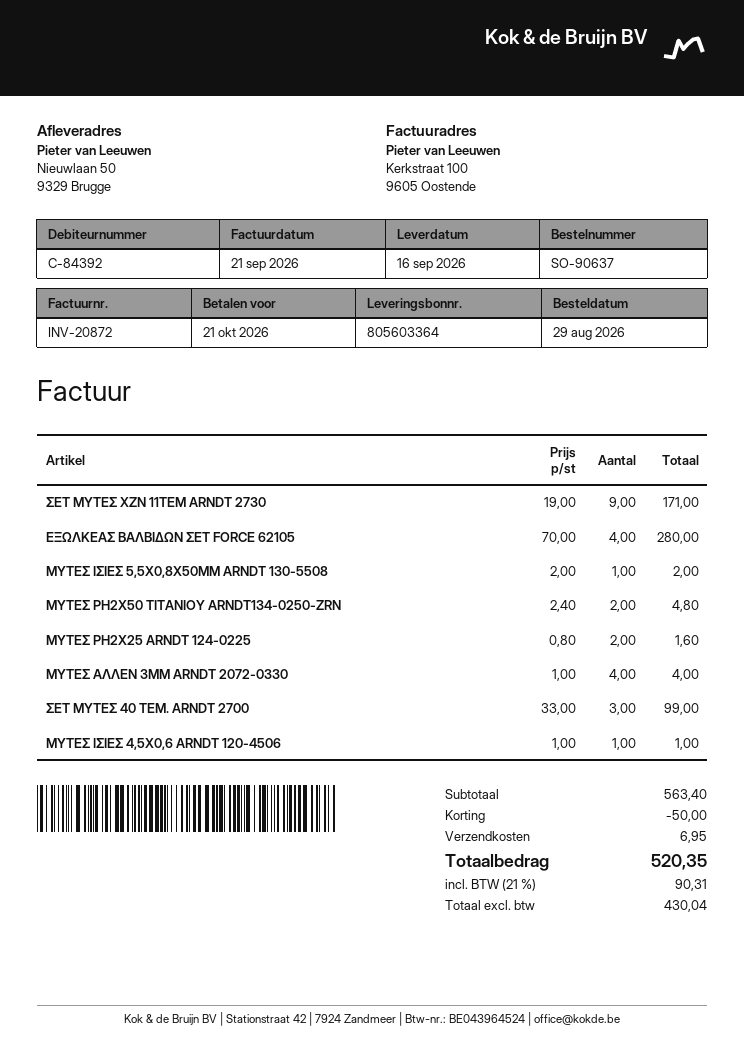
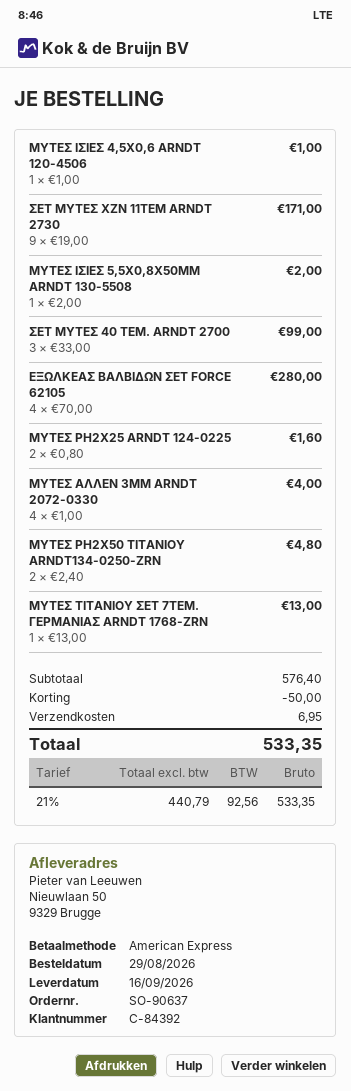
ΜΥΤΕΣ ΤΙΤΑΝΙΟΥ ΣΕΤ 7TEM. ΓΕΡΜΑΝΙΑΣ ARNDT 1768-ZRN: none -> 1 x 13.00 = 13.00
subtotal: 563.40 -> 576.40
net: 430.04 -> 440.79
tax: 21% = 90.31 -> 21% = 92.56
total: 520.35 -> 533.35

